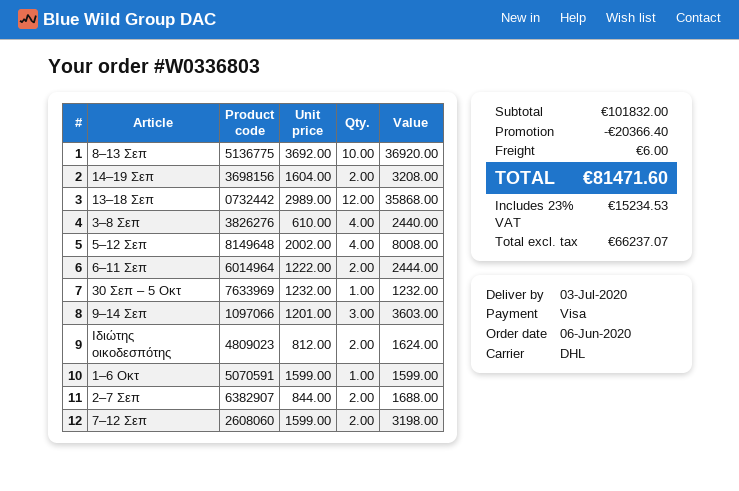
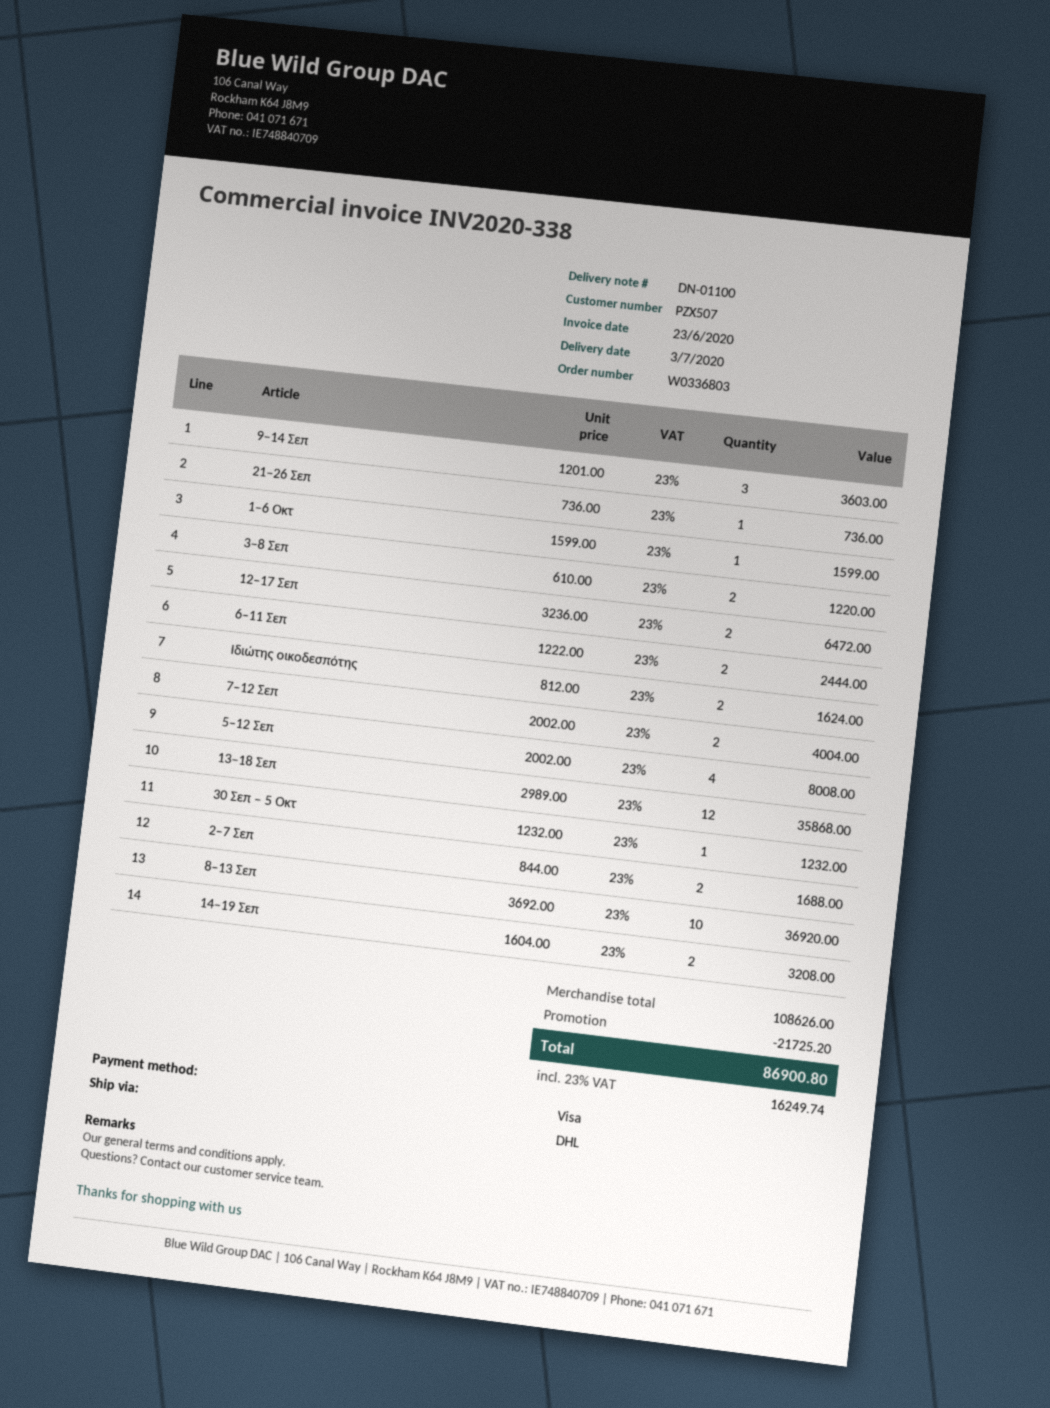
3–8 Σεπ: 4 x 610.00 = 2440.00 -> 2 x 610.00 = 1220.00
7–12 Σεπ: 2 x 1599.00 = 3198.00 -> 2 x 2002.00 = 4004.00
21–26 Σεπ: none -> 1 x 736.00 = 736.00
12–17 Σεπ: none -> 2 x 3236.00 = 6472.00
subtotal: 101832.00 -> 108626.00
discount: 20366.40 -> 21725.20
shipping: 6.00 -> none
tax: 23% = 15234.53 -> 23% = 16249.74
total: 81471.60 -> 86900.80

